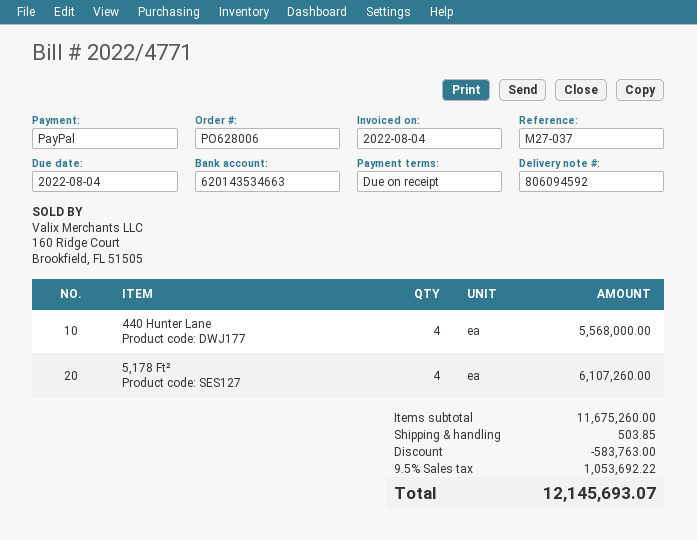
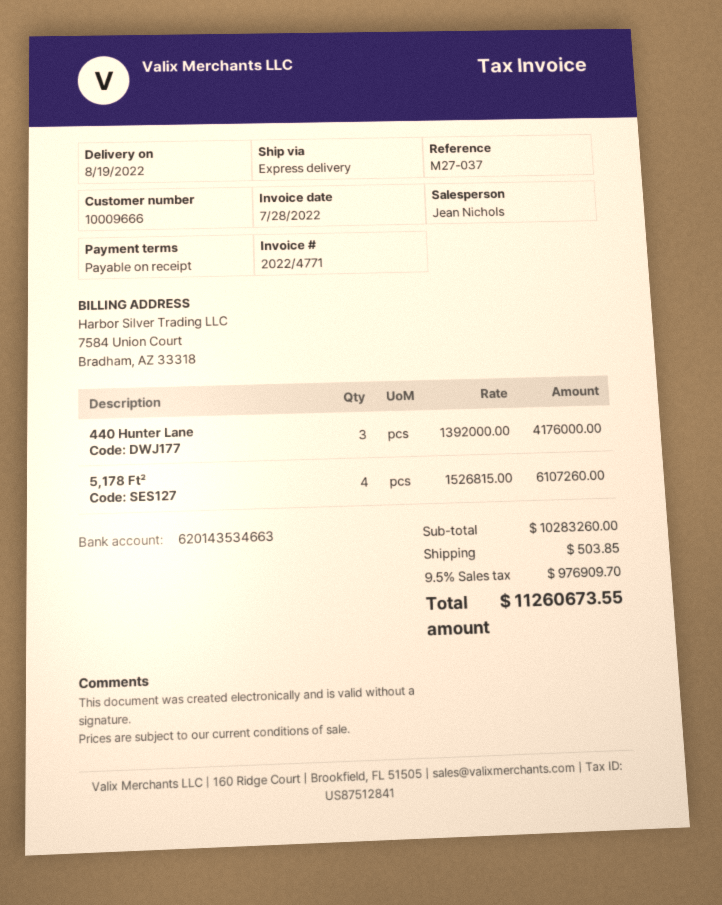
invoice date: 2022-08-04 -> 2022-07-28
440 Hunter Lane: 4 for 5568000.00 -> 3 for 4176000.00
subtotal: 11675260.00 -> 10283260.00
discount: 583763.00 -> none
tax: 9.5% = 1053692.22 -> 9.5% = 976909.70
total: 12145693.07 -> 11260673.55

